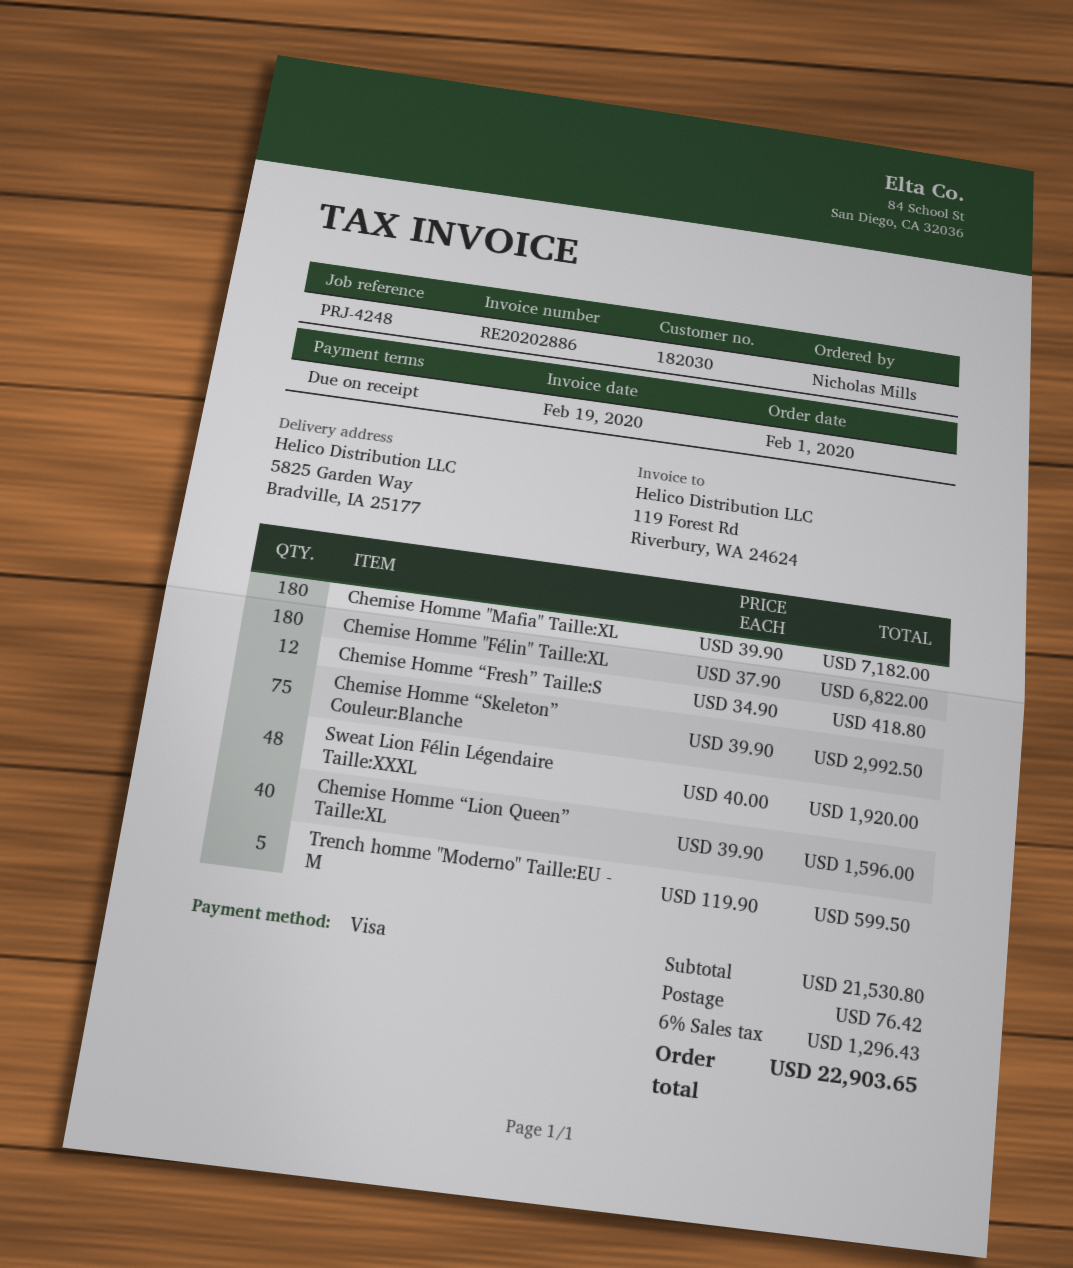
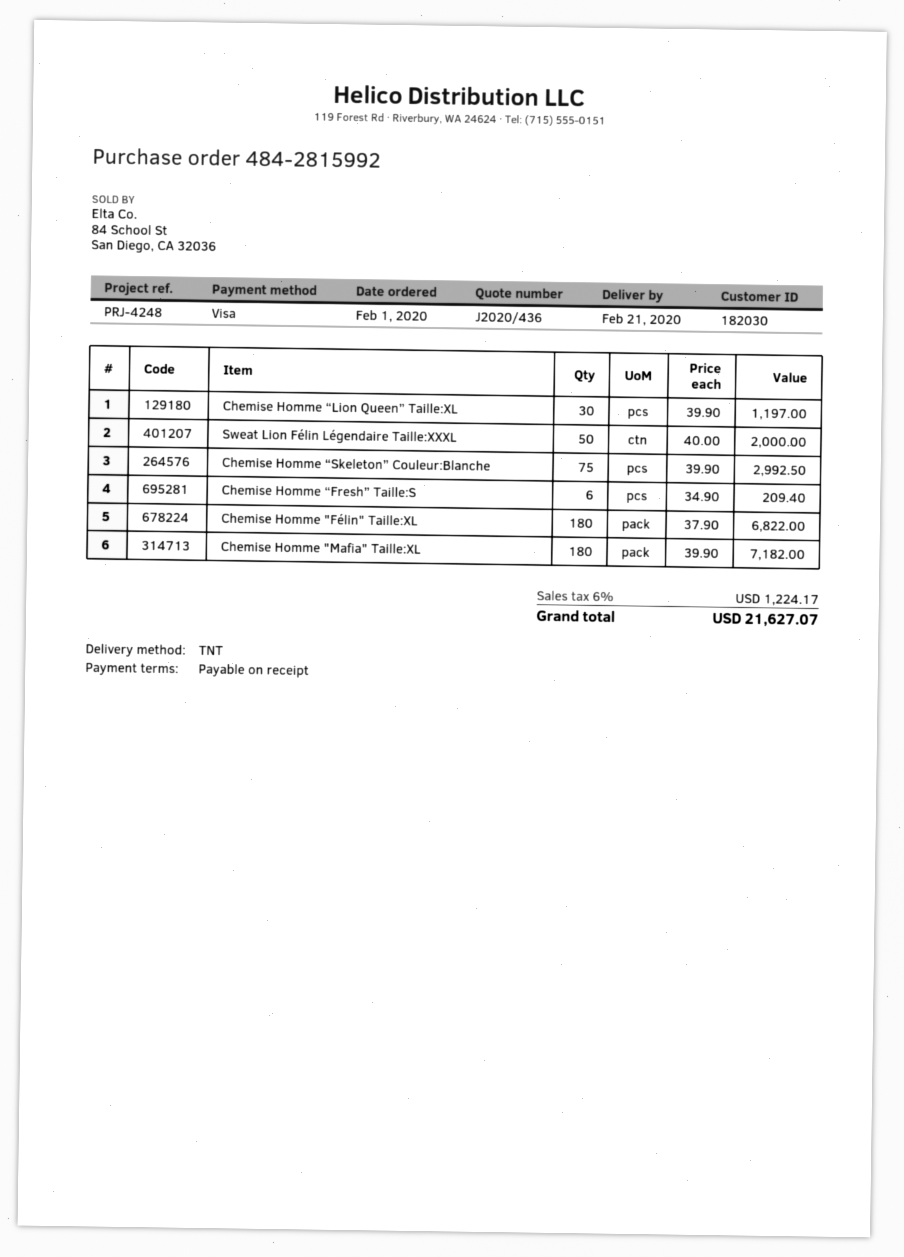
Chemise Homme “Fresh” Taille:S: 12 x 34.90 = 418.80 -> 6 x 34.90 = 209.40
Sweat Lion Félin Légendaire Taille:XXXL: 48 x 40.00 = 1920.00 -> 50 x 40.00 = 2000.00
Chemise Homme “Lion Queen” Taille:XL: 40 x 39.90 = 1596.00 -> 30 x 39.90 = 1197.00
Trench homme "Moderno" Taille:EU - M: 5 x 119.90 = 599.50 -> none
shipping: 76.42 -> none
tax: 6% = 1296.43 -> 6% = 1224.17
total: 22903.65 -> 21627.07

